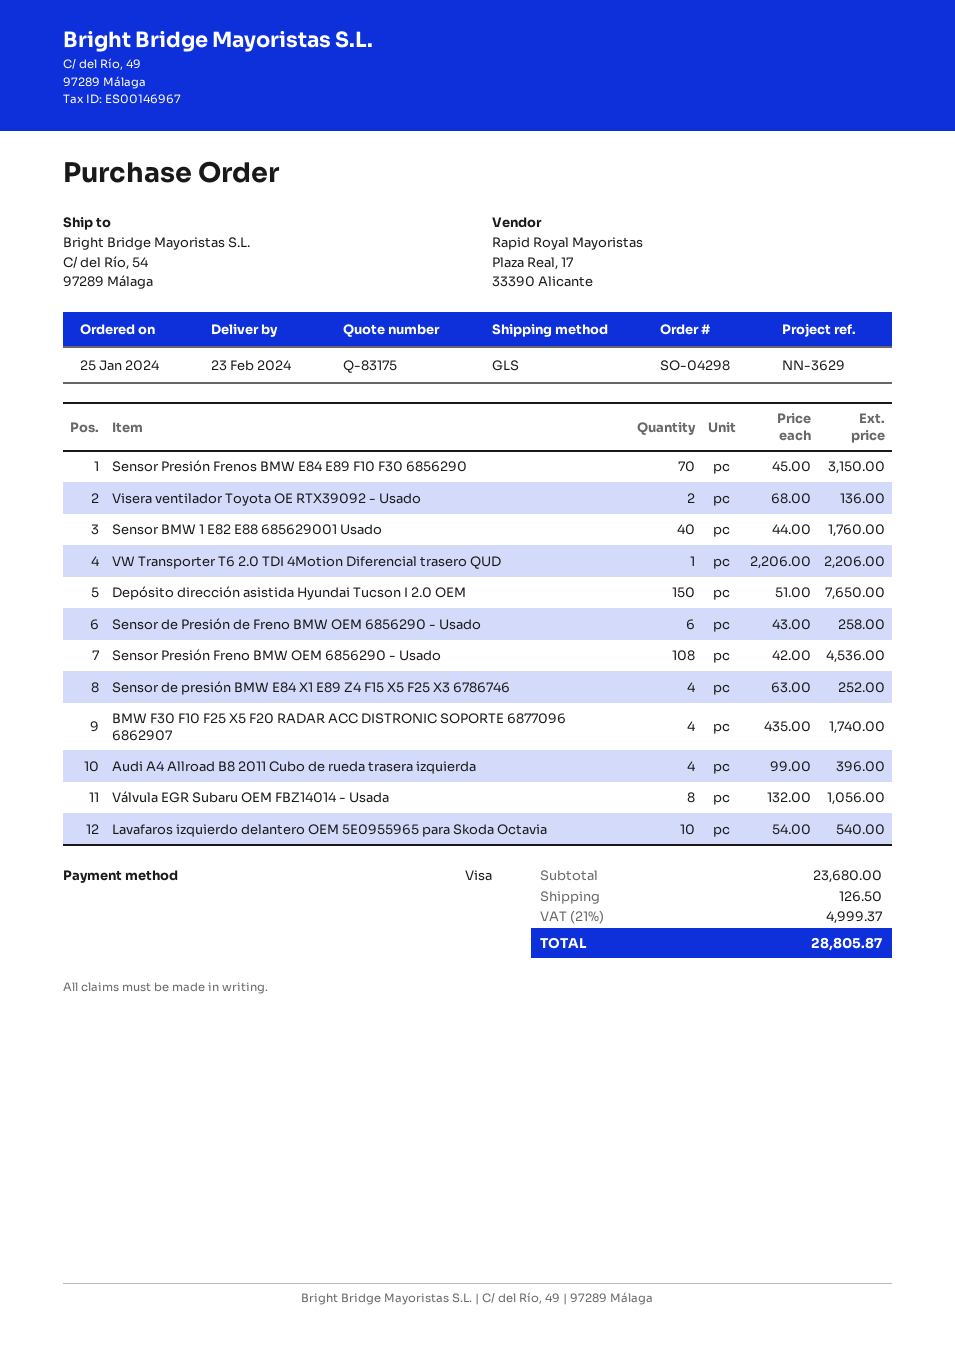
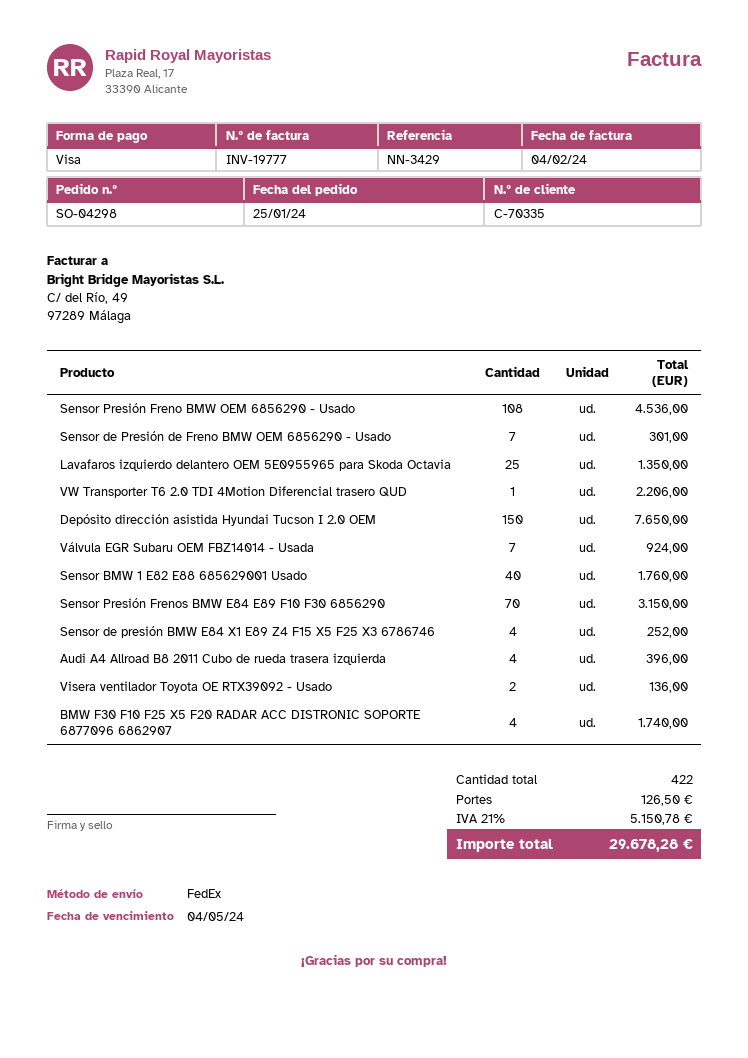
reference: NN-3629 -> NN-3429
shipping method: GLS -> FedEx
Sensor de Presión de Freno BMW OEM 6856290 - Usado: 6 for 258.00 -> 7 for 301.00
Válvula EGR Subaru OEM FBZ14014 - Usada: 8 for 1056.00 -> 7 for 924.00
Lavafaros izquierdo delantero OEM 5E0955965 para Skoda Octavia: 10 for 540.00 -> 25 for 1350.00
tax: 21% = 4999.37 -> 21% = 5150.78
total: 28805.87 -> 29678.28

